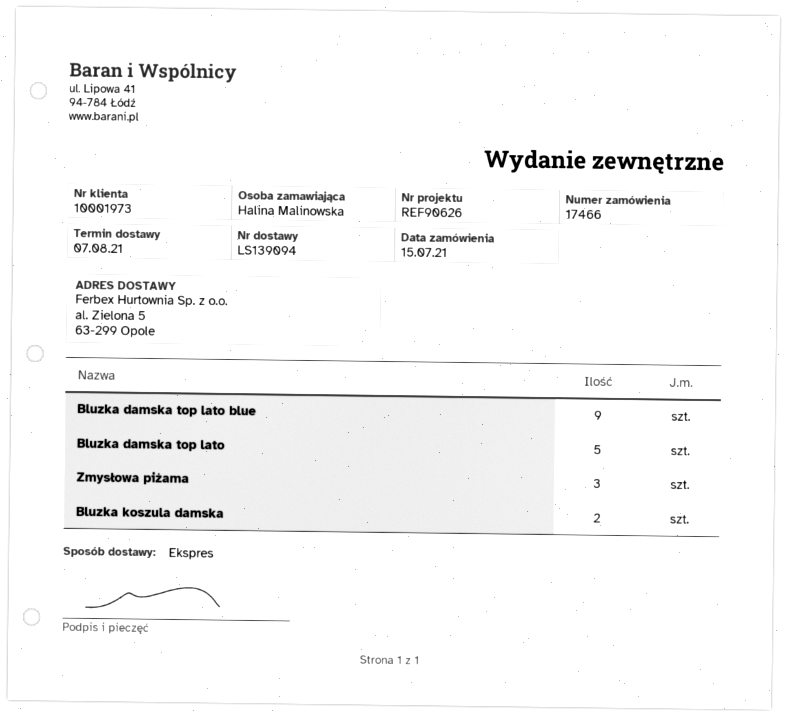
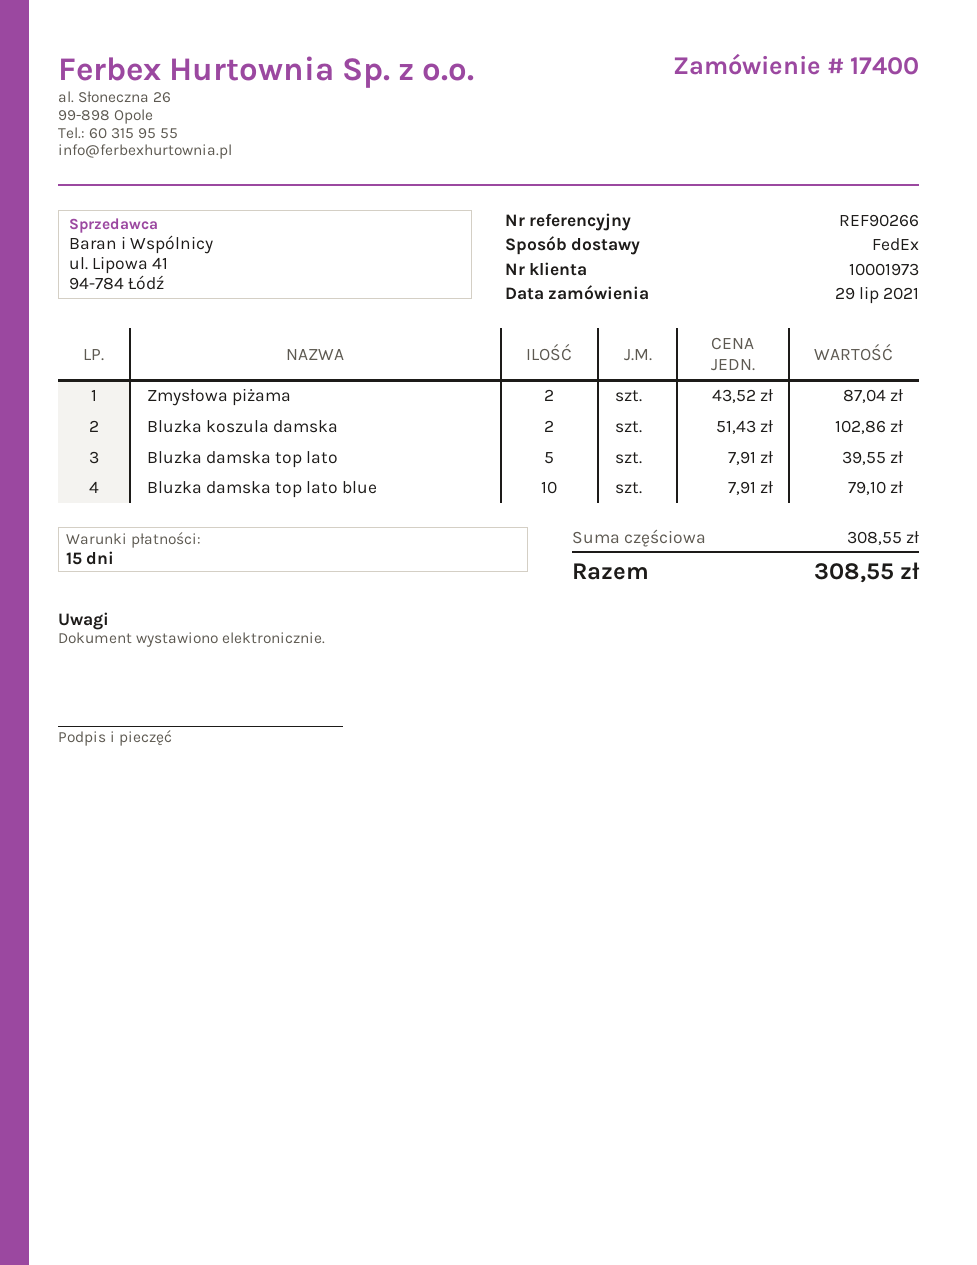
order number: 17466 -> 17400
order date: 2021-07-15 -> 2021-07-29
reference: REF90626 -> REF90266
shipping method: express -> FedEx
Bluzka damska top lato blue: 9 -> 10
Zmysłowa piżama: 3 -> 2

